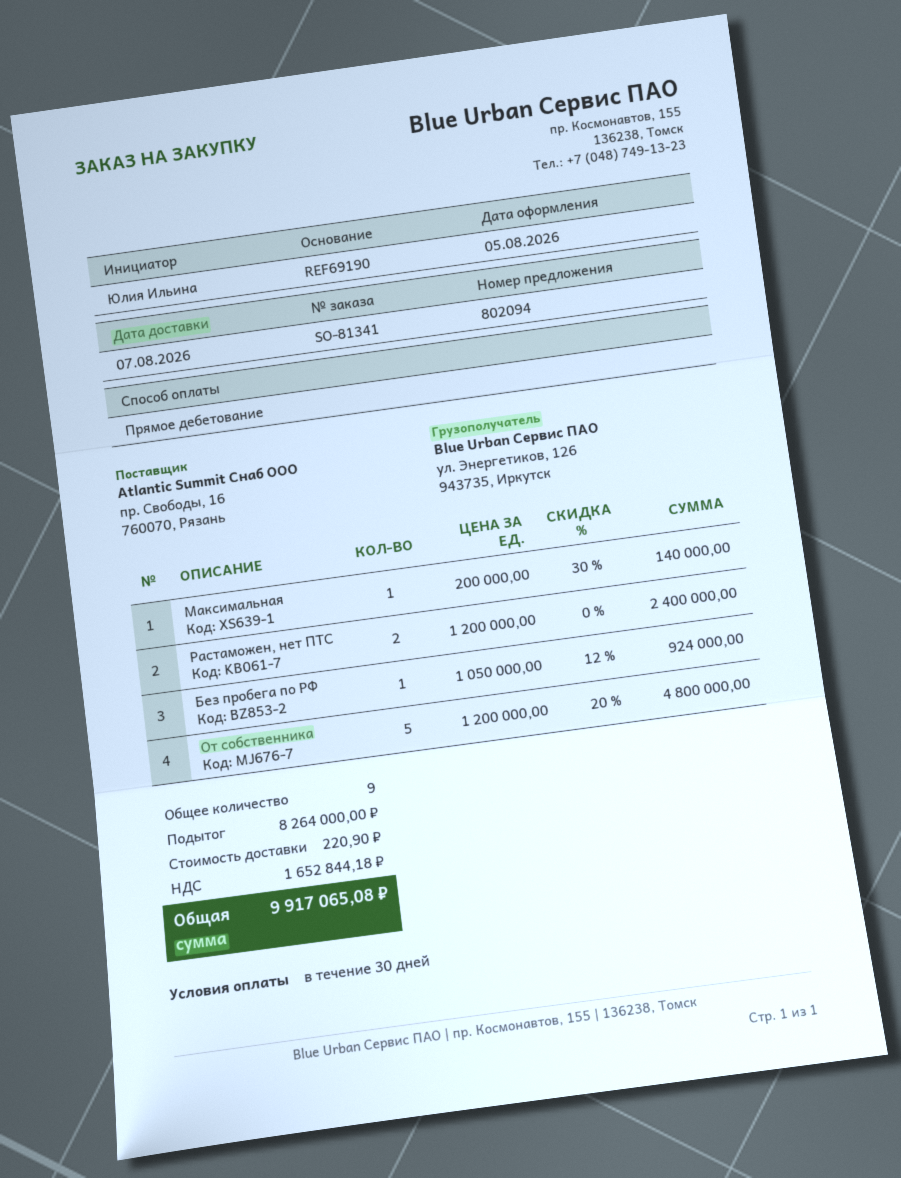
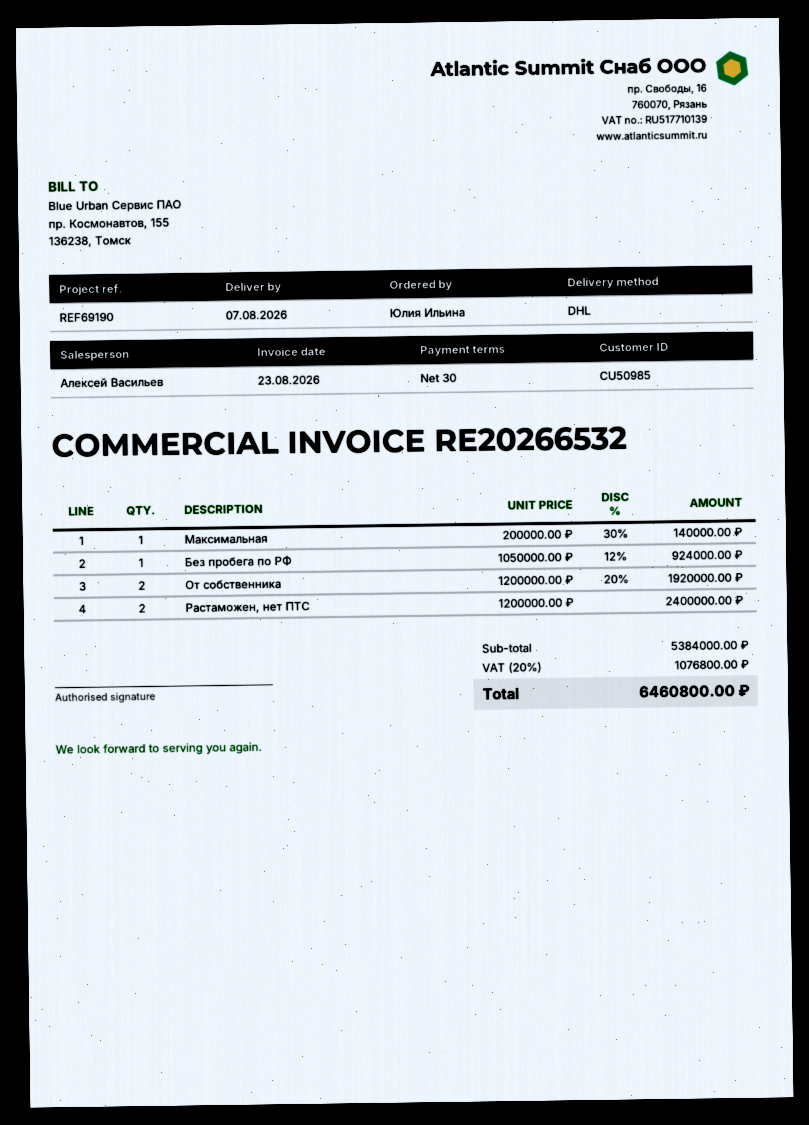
От собственника: 5 x 1200000.00 - 20% = 4800000.00 -> 2 x 1200000.00 - 20% = 1920000.00
subtotal: 8264000.00 -> 5384000.00
shipping: 220.90 -> none
tax: 1652844.18 -> 1076800.00
total: 9917065.08 -> 6460800.00

